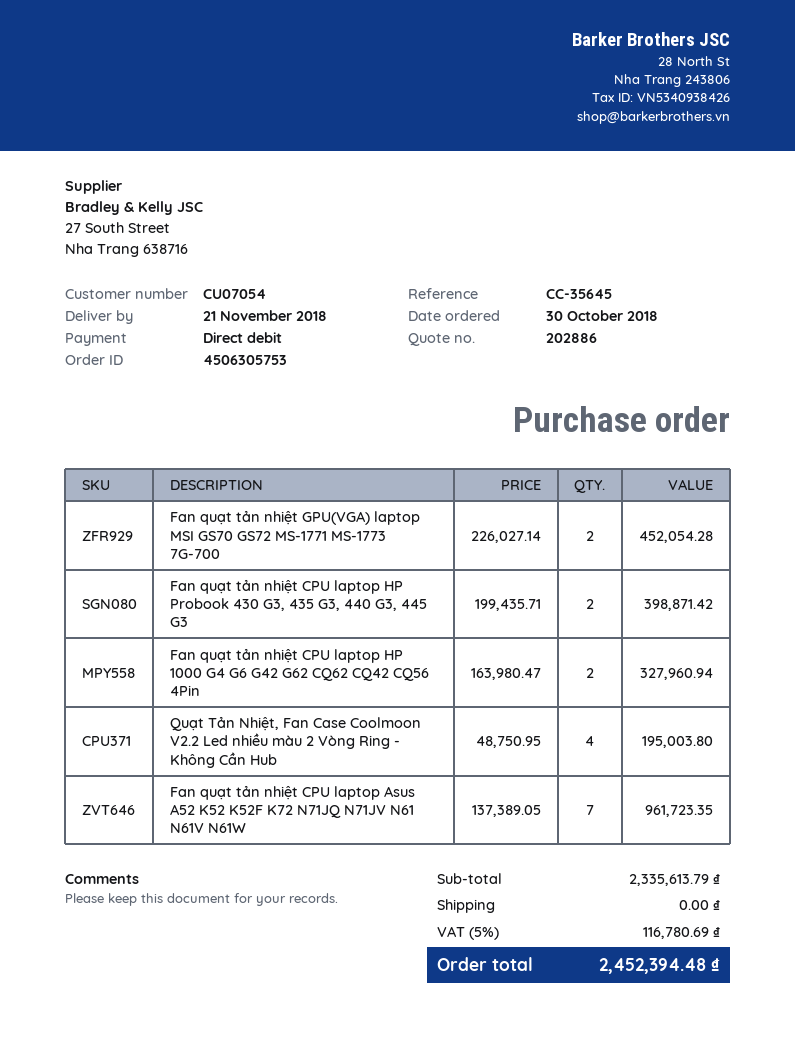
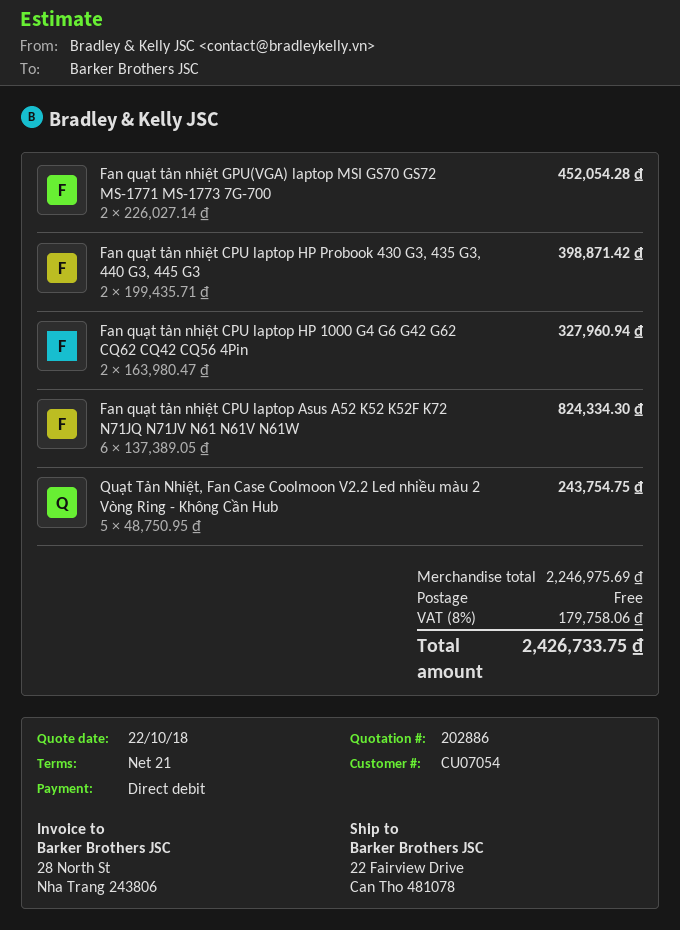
Quạt Tản Nhiệt, Fan Case Coolmoon V2.2 Led nhiều màu 2 Vòng Ring - Không Cần Hub: 4 x 48750.95 = 195003.80 -> 5 x 48750.95 = 243754.75
Fan quạt tản nhiệt CPU laptop Asus A52 K52 K52F K72 N71JQ N71JV N61 N61V N61W: 7 x 137389.05 = 961723.35 -> 6 x 137389.05 = 824334.30
subtotal: 2335613.79 -> 2246975.69
tax: 5% = 116780.69 -> 8% = 179758.06
total: 2452394.48 -> 2426733.75

